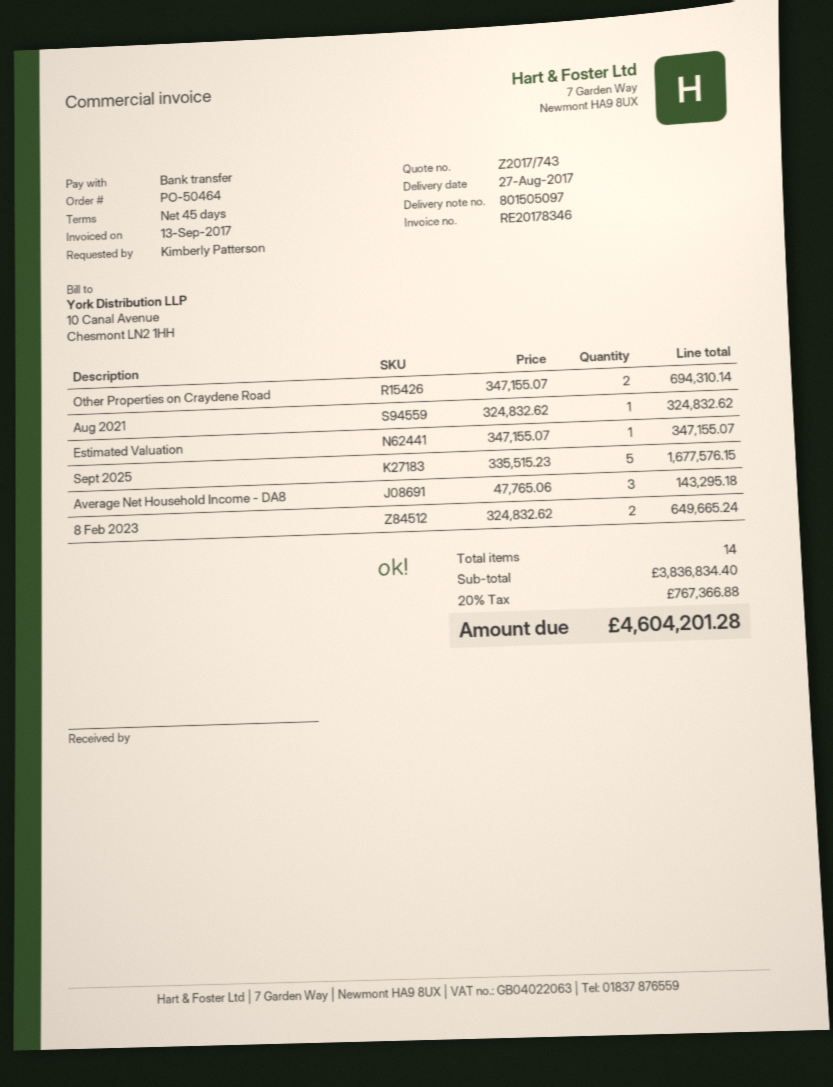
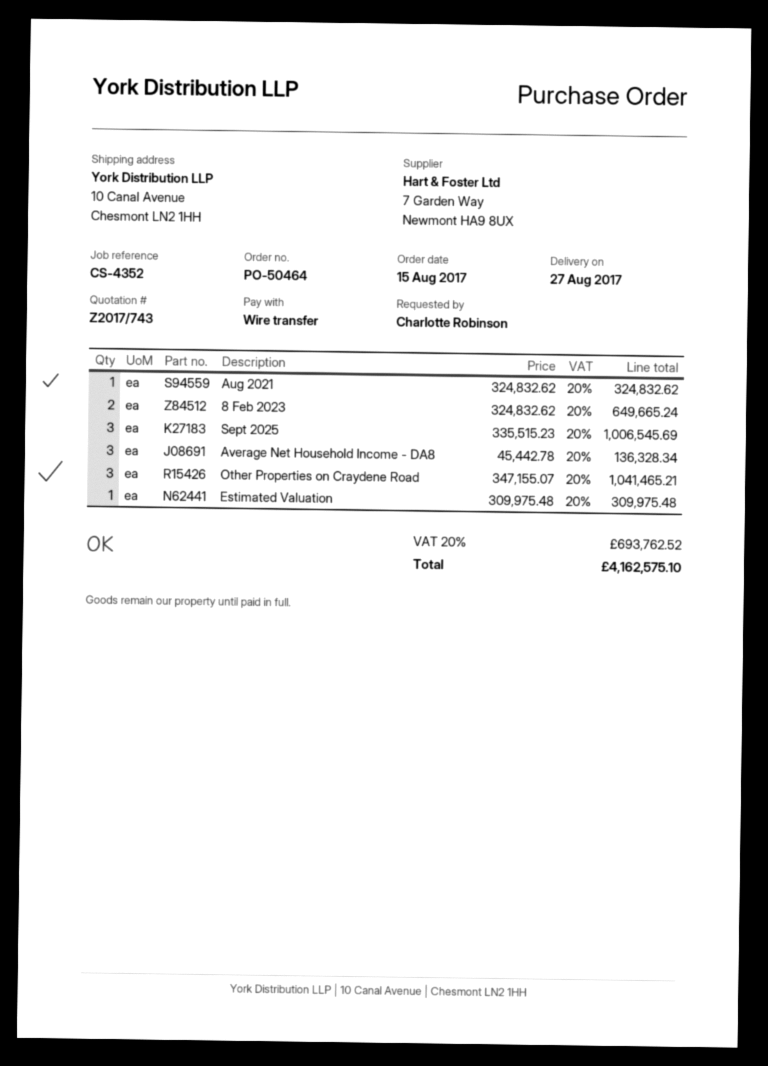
ordered by: Kimberly Patterson -> Charlotte Robinson
Other Properties on Craydene Road: 2 x 347155.07 = 694310.14 -> 3 x 347155.07 = 1041465.21
Estimated Valuation: 1 x 347155.07 = 347155.07 -> 1 x 309975.48 = 309975.48
Sept 2025: 5 x 335515.23 = 1677576.15 -> 3 x 335515.23 = 1006545.69
Average Net Household Income - DA8: 3 x 47765.06 = 143295.18 -> 3 x 45442.78 = 136328.34
tax: 20% = 767366.88 -> 20% = 693762.52
total: 4604201.28 -> 4162575.10

